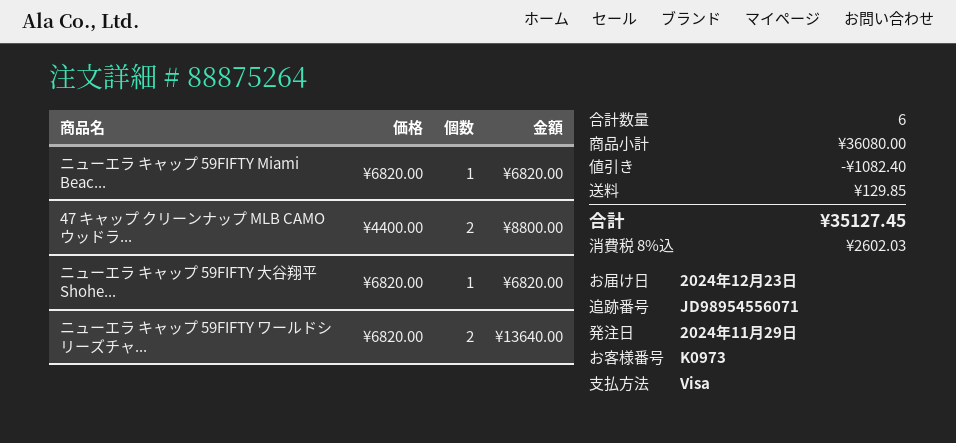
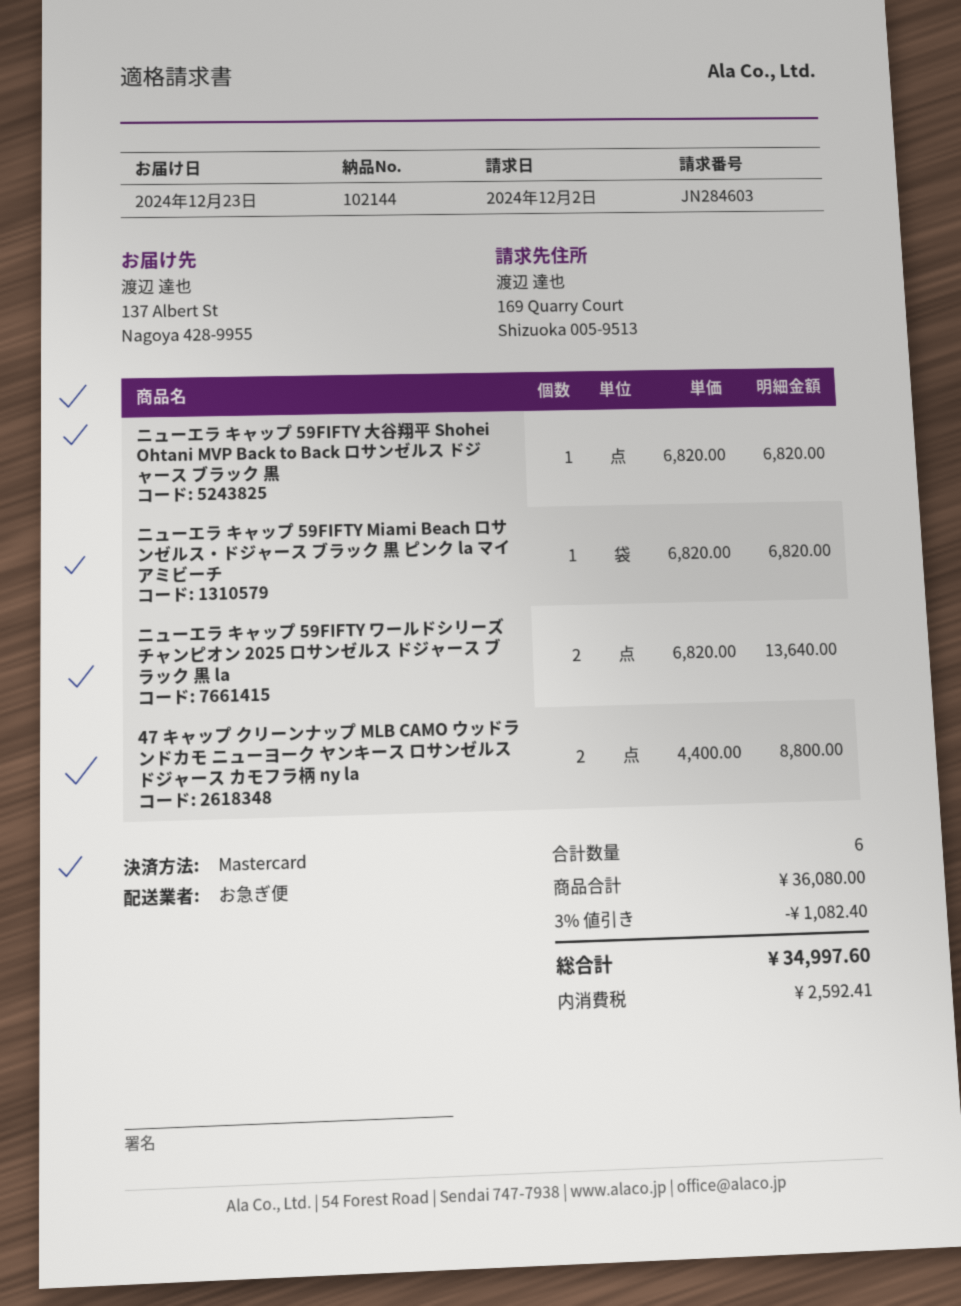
payment method: Visa -> Mastercard
shipping: 129.85 -> none
tax: 2602.03 -> 2592.41
total: 35127.45 -> 34997.60

